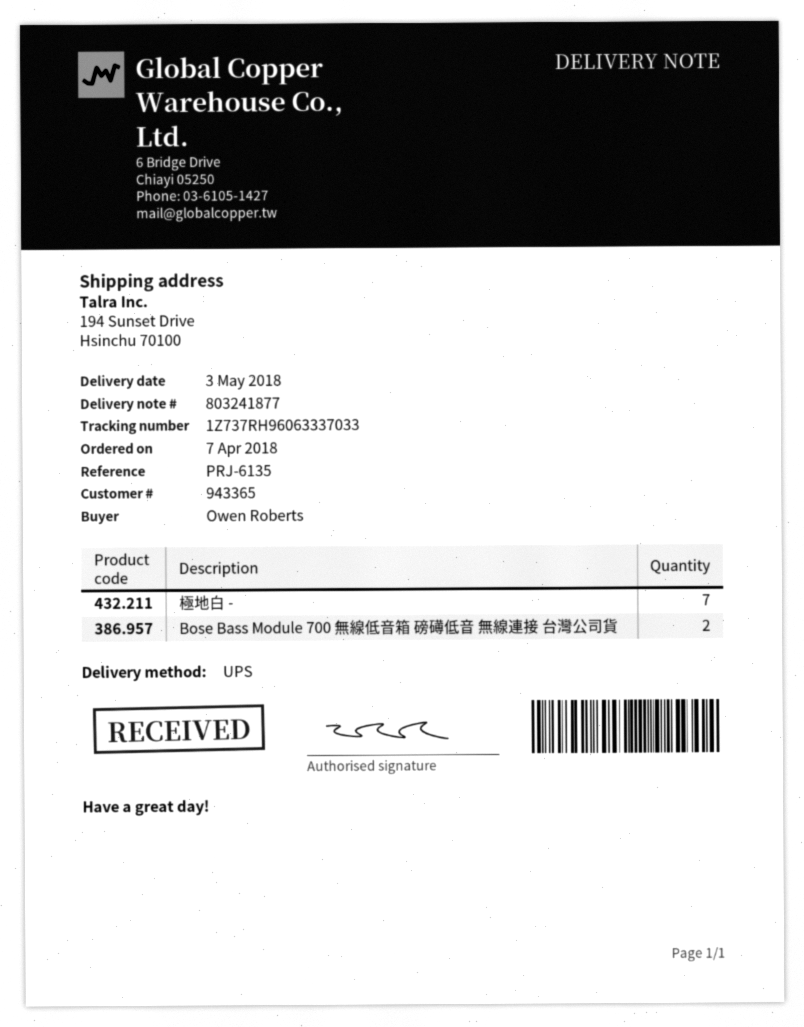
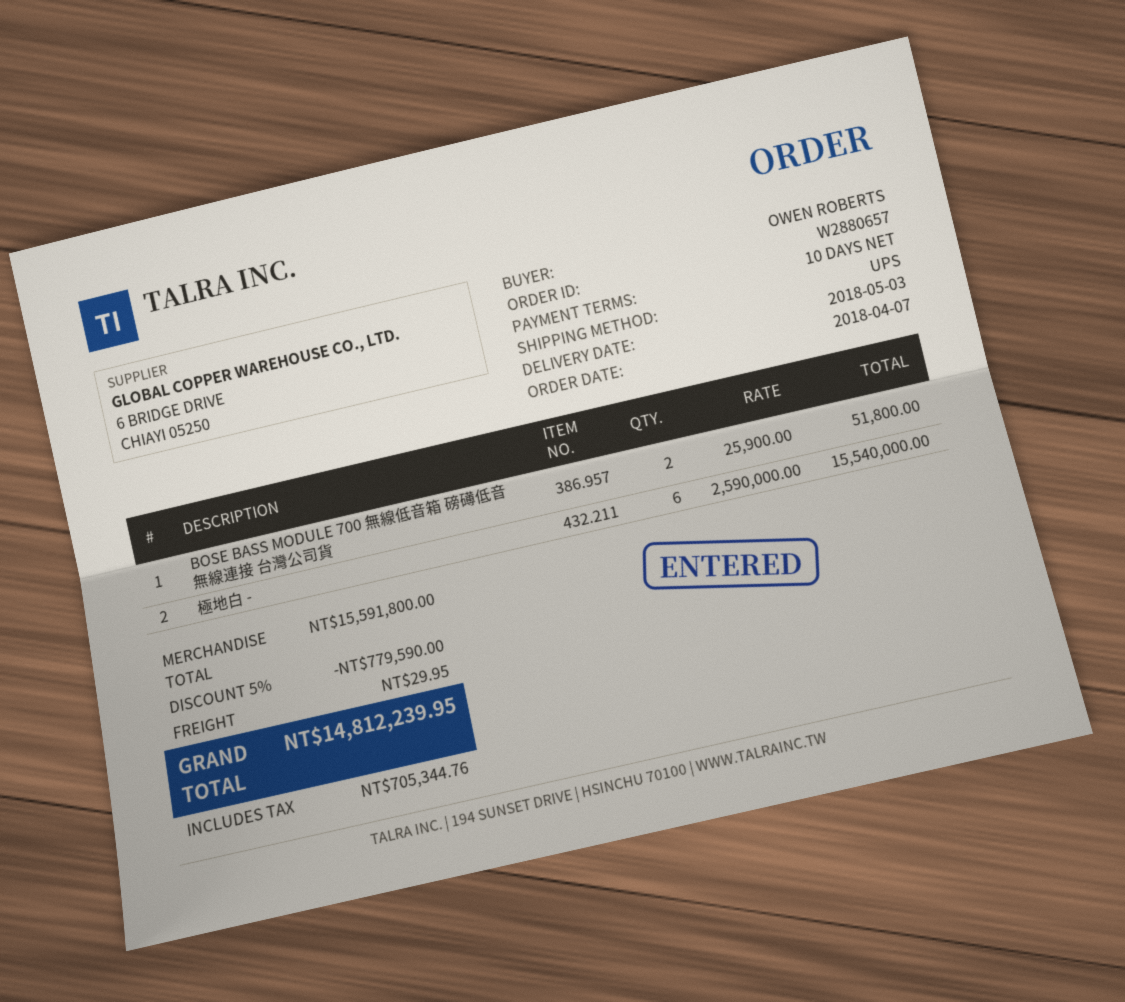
極地白 -: 7 -> 6

